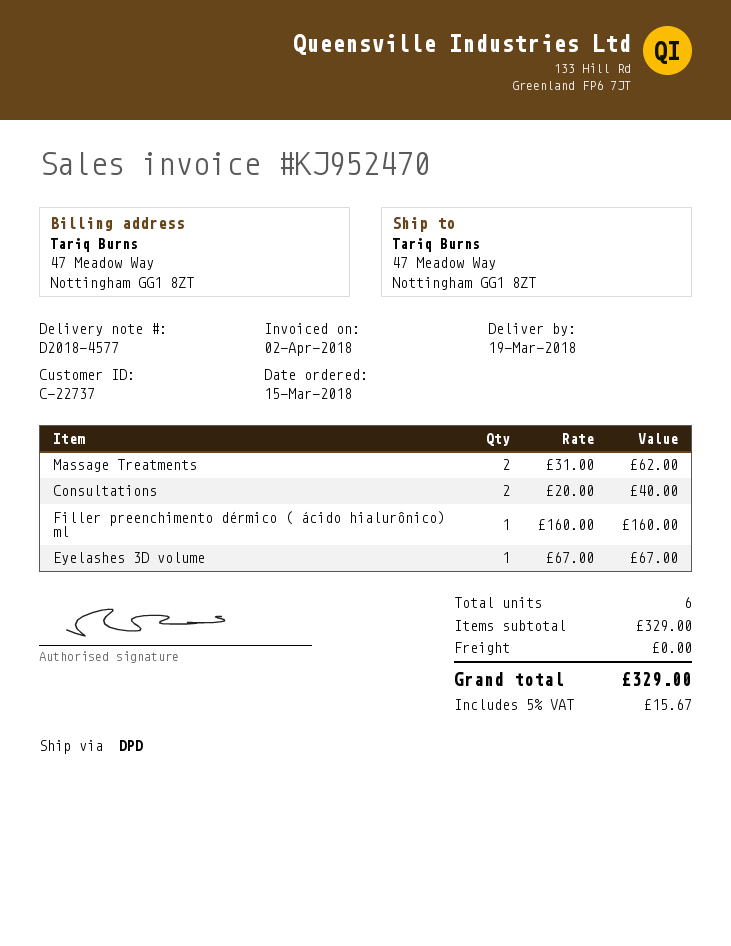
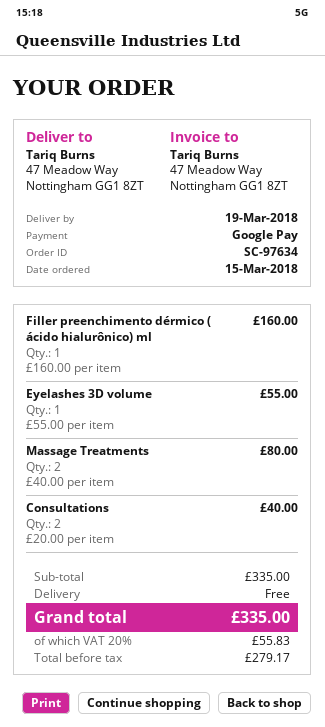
Massage Treatments: 2 x 31.00 = 62.00 -> 2 x 40.00 = 80.00
Eyelashes 3D volume: 1 x 67.00 = 67.00 -> 1 x 55.00 = 55.00
subtotal: 329.00 -> 335.00
tax: 5% = 15.67 -> 20% = 55.83
total: 329.00 -> 335.00

